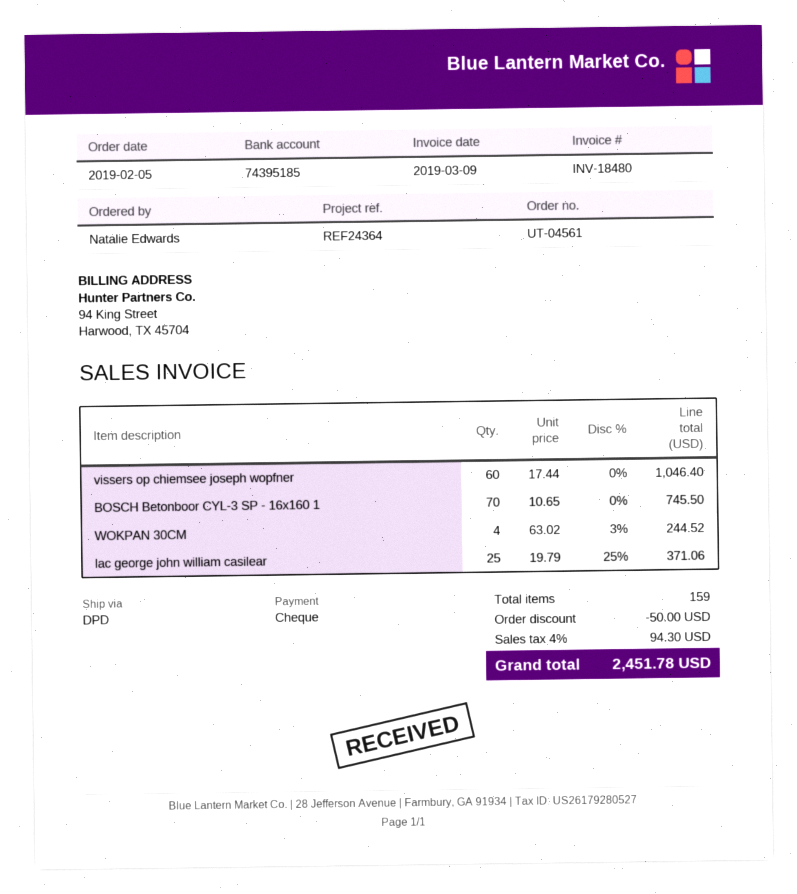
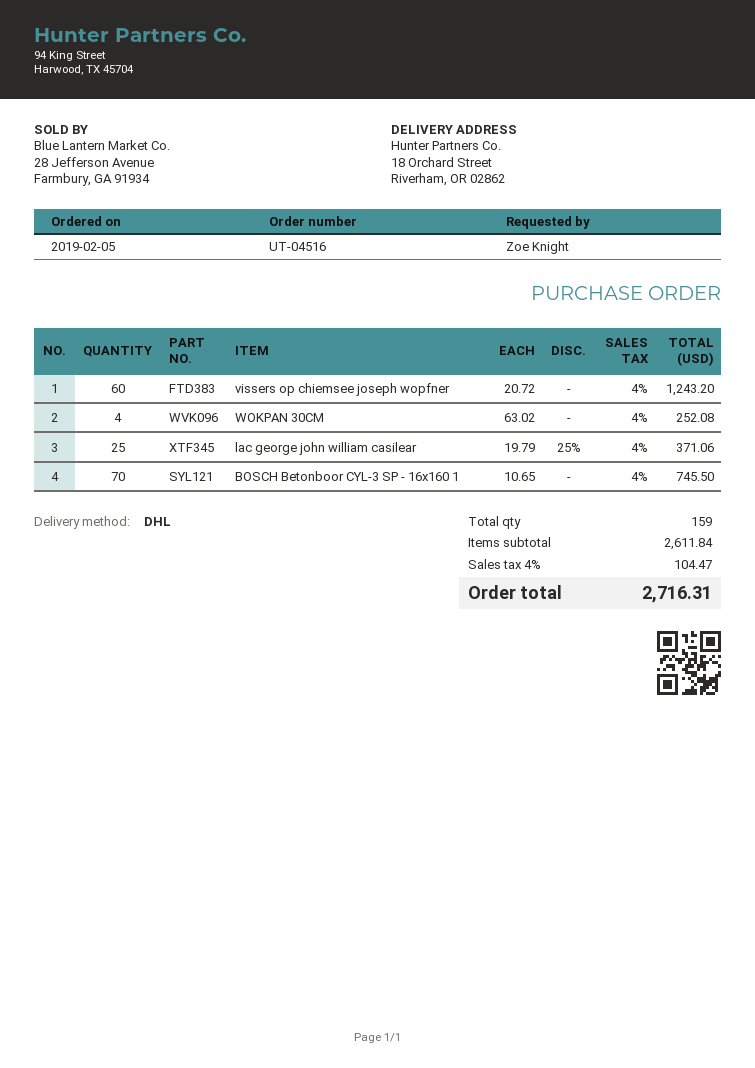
order number: UT-04561 -> UT-04516
ordered by: Natalie Edwards -> Zoe Knight
shipping method: DPD -> DHL
vissers op chiemsee joseph wopfner: 60 x 17.44 = 1046.40 -> 60 x 20.72 = 1243.20
WOKPAN 30CM: 4 x 63.02 - 3% = 244.52 -> 4 x 63.02 = 252.08
discount: 50.00 -> none
tax: 4% = 94.30 -> 4% = 104.47
total: 2451.78 -> 2716.31

